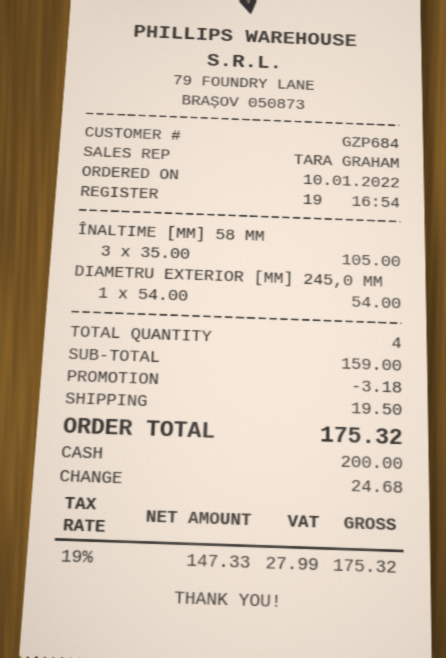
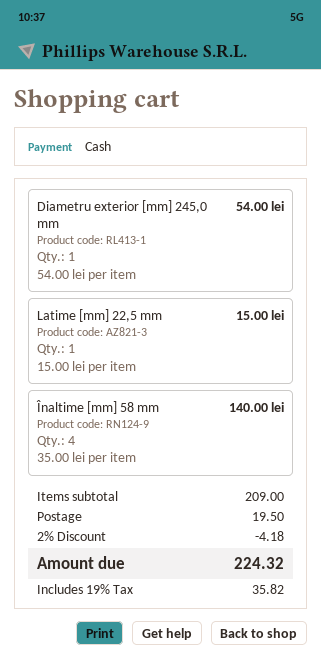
ÎNALTIME [MM] 58 MM: 3 x 35.00 = 105.00 -> 4 x 35.00 = 140.00
Latime [mm] 22,5 mm: none -> 1 x 15.00 = 15.00
subtotal: 159.00 -> 209.00
discount: 3.18 -> 4.18
tax: 19% = 27.99 -> 19% = 35.82
total: 175.32 -> 224.32

